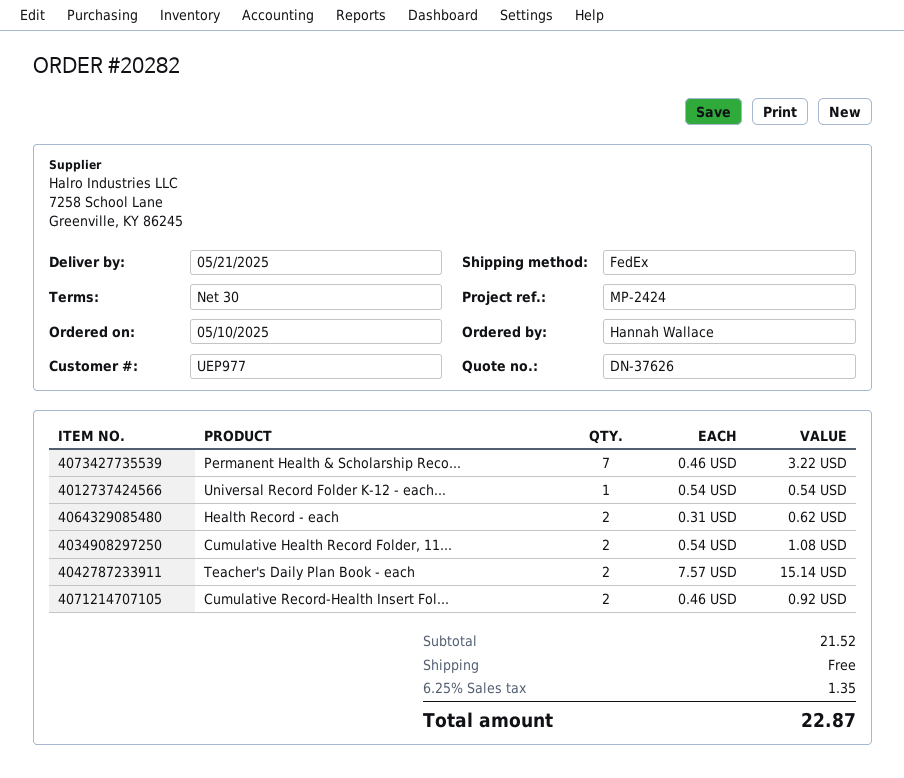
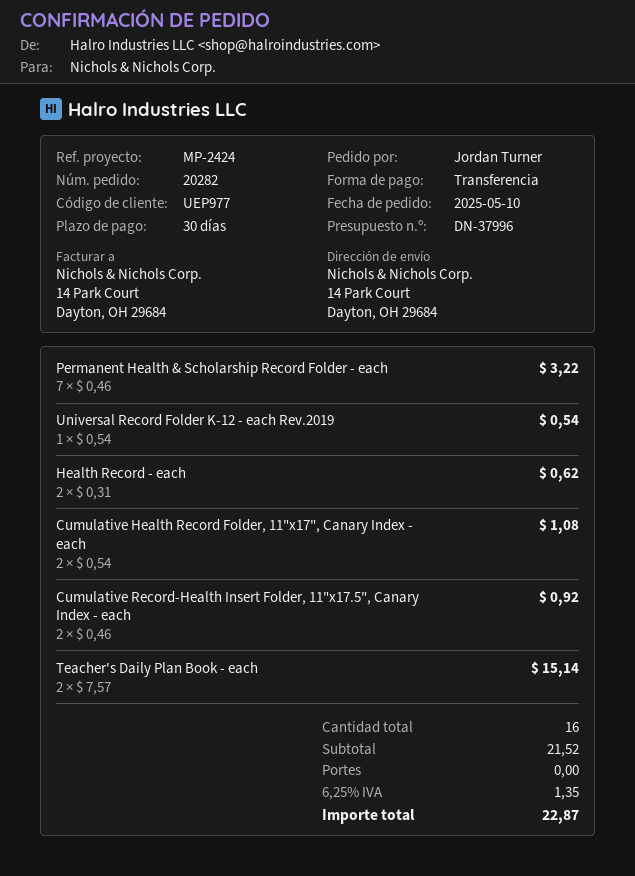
quote number: DN-37626 -> DN-37996
ordered by: Hannah Wallace -> Jordan Turner

